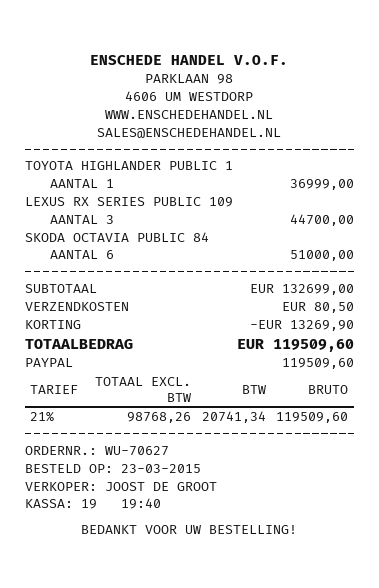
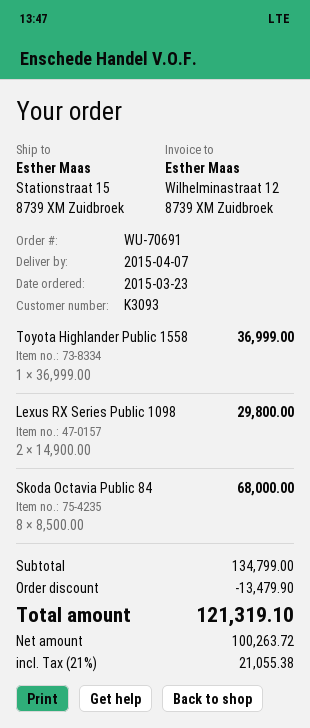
order number: WU-70627 -> WU-70691
LEXUS RX SERIES PUBLIC 109: 3 for 44700.00 -> 2 for 29800.00
SKODA OCTAVIA PUBLIC 84: 6 for 51000.00 -> 8 for 68000.00
subtotal: 132699.00 -> 134799.00
discount: 13269.90 -> 13479.90
shipping: 80.50 -> none
net: 98768.26 -> 100263.72
tax: 21% = 20741.34 -> 21% = 21055.38
total: 119509.60 -> 121319.10

